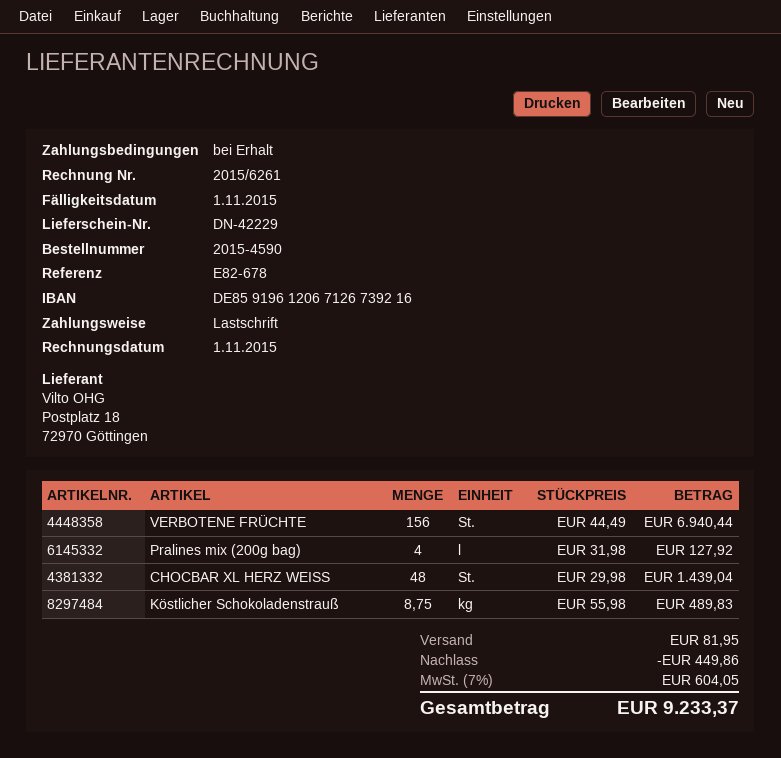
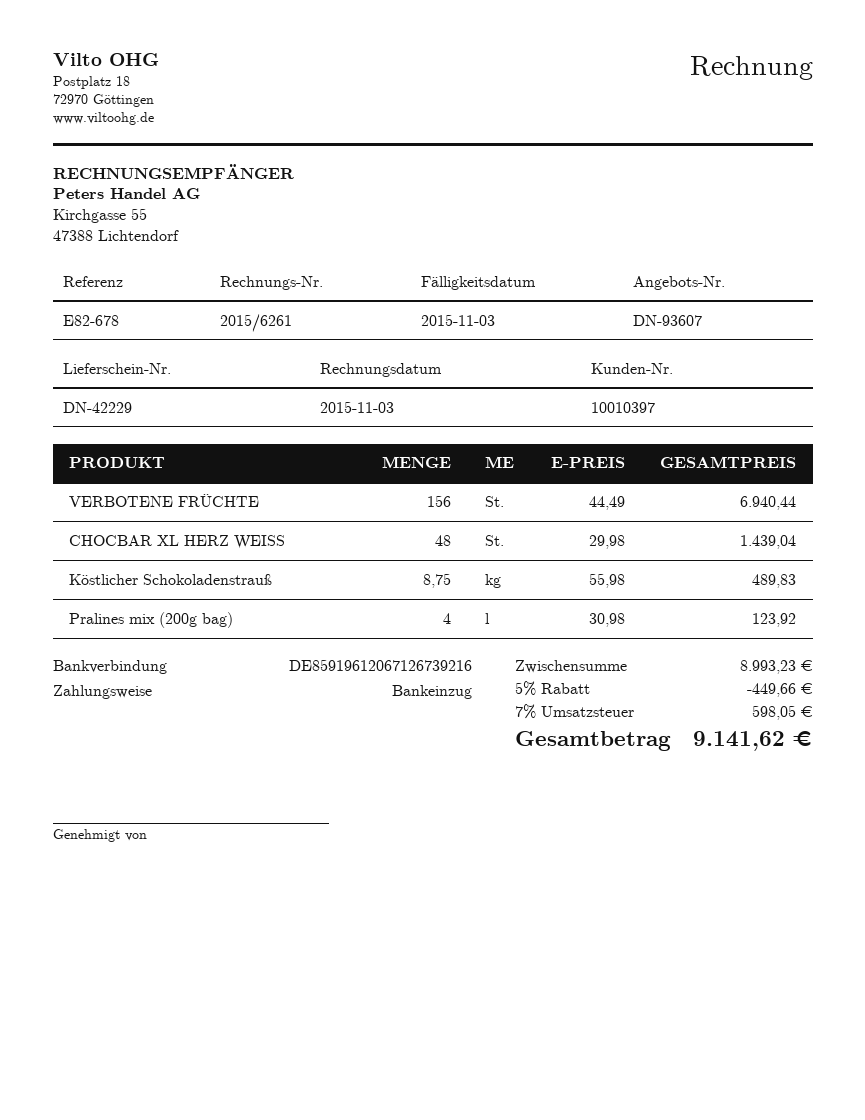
invoice date: 2015-11-01 -> 2015-11-03
due date: 2015-11-01 -> 2015-11-03
Pralines mix (200g bag): 4 x 31.98 = 127.92 -> 4 x 30.98 = 123.92
discount: 449.86 -> 449.66
shipping: 81.95 -> none
tax: 7% = 604.05 -> 7% = 598.05
total: 9233.37 -> 9141.62

